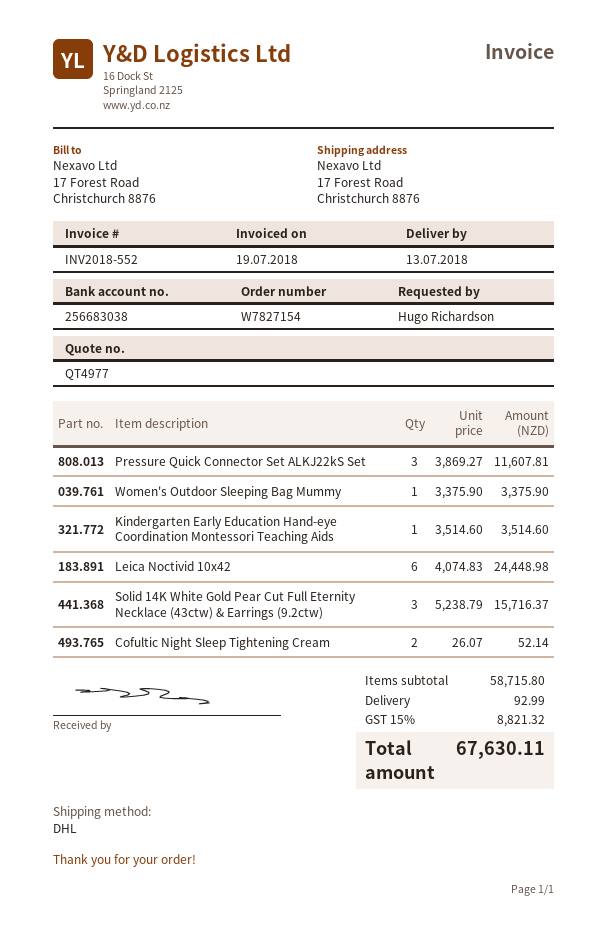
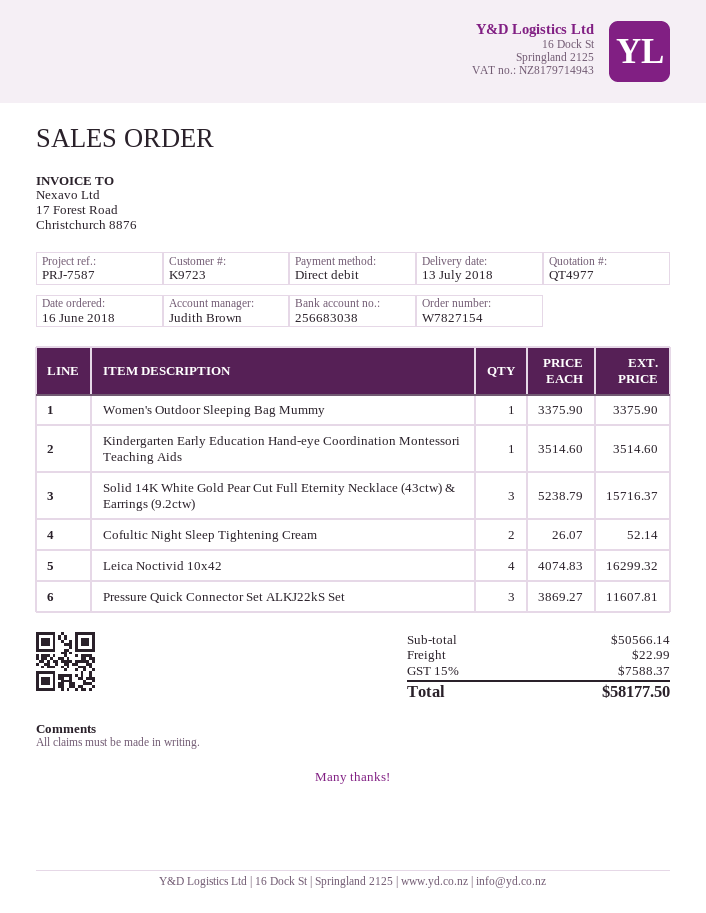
Leica Noctivid 10x42: 6 x 4074.83 = 24448.98 -> 4 x 4074.83 = 16299.32
subtotal: 58715.80 -> 50566.14
shipping: 92.99 -> 22.99
tax: 15% = 8821.32 -> 15% = 7588.37
total: 67630.11 -> 58177.50

